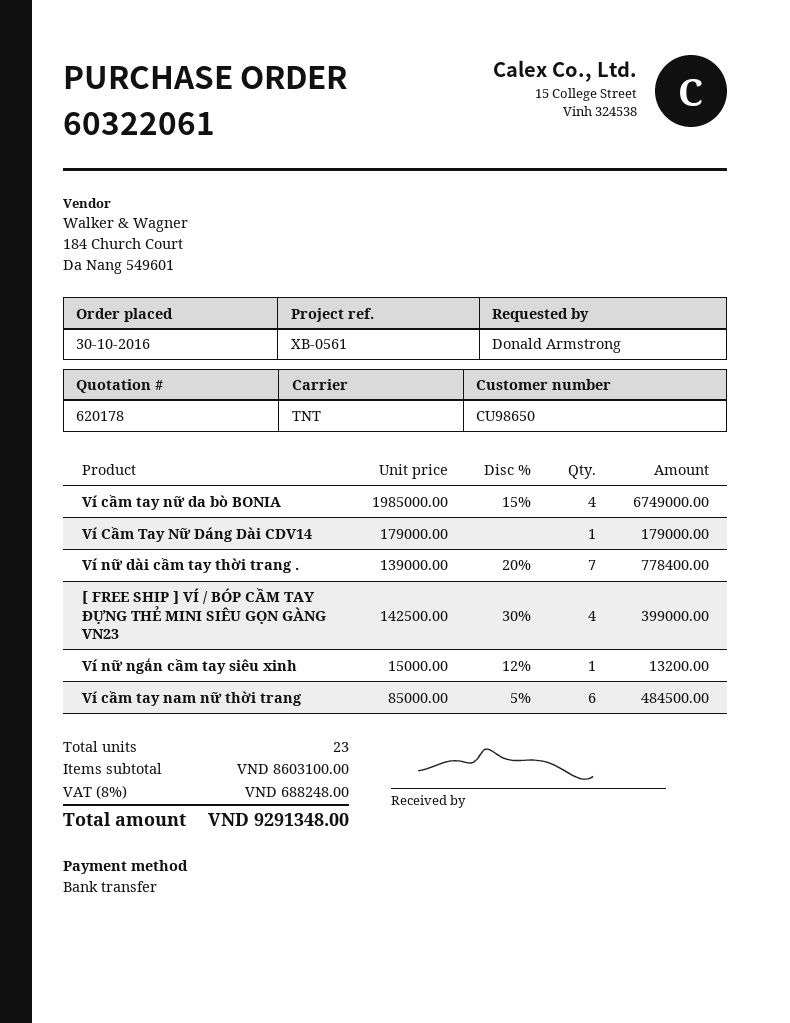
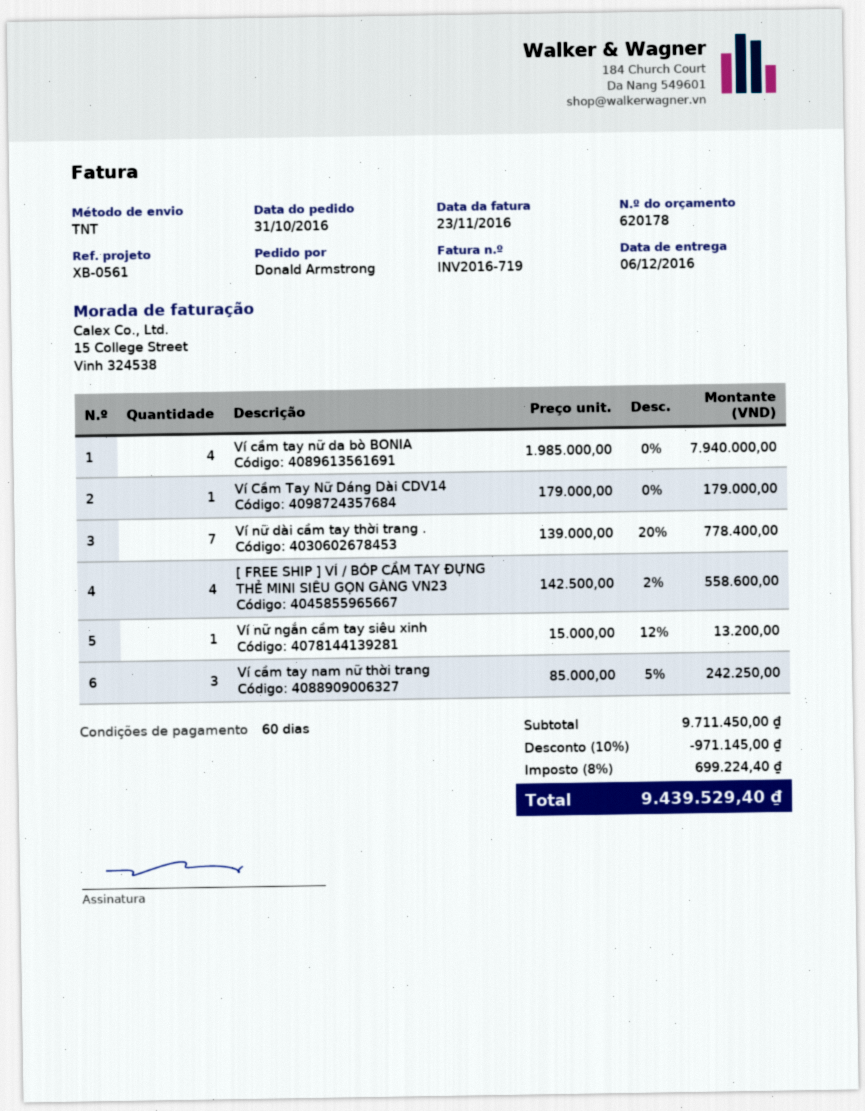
order date: 2016-10-30 -> 2016-10-31
Ví cầm tay nữ da bò BONIA: 4 x 1985000.00 - 15% = 6749000.00 -> 4 x 1985000.00 = 7940000.00
[ FREE SHIP ] VÍ / BÓP CẦM TAY ĐỰNG THẺ MINI SIÊU GỌN GÀNG VN23: 4 x 142500.00 - 30% = 399000.00 -> 4 x 142500.00 - 2% = 558600.00
Ví cầm tay nam nữ thời trang: 6 x 85000.00 - 5% = 484500.00 -> 3 x 85000.00 - 5% = 242250.00
subtotal: 8603100.00 -> 9711450.00
discount: none -> 10% = 971145.00
tax: 8% = 688248.00 -> 8% = 699224.40
total: 9291348.00 -> 9439529.40

